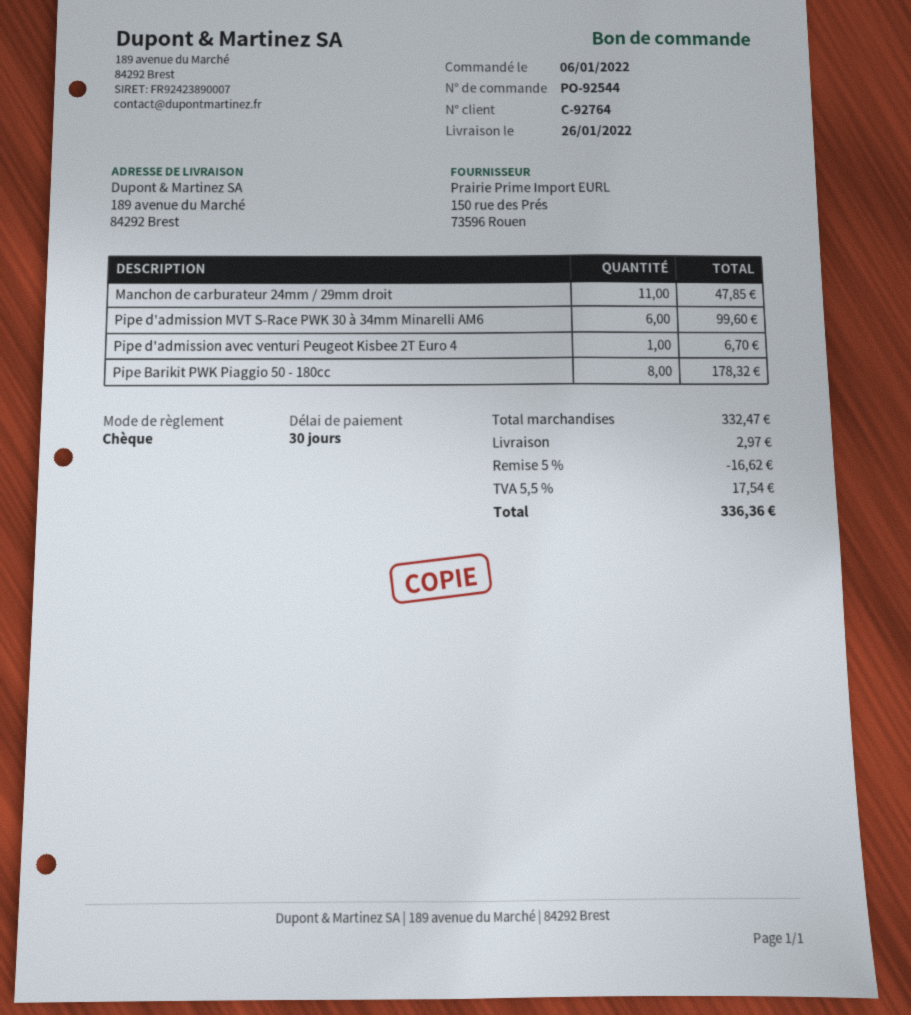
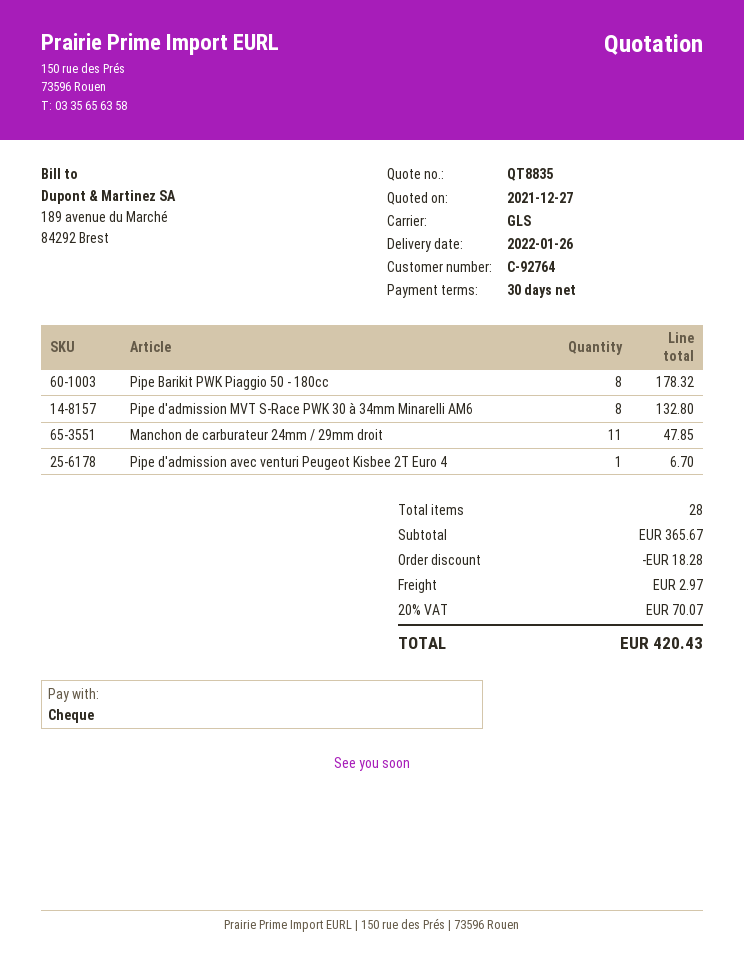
Pipe d'admission MVT S-Race PWK 30 à 34mm Minarelli AM6: 6 for 99.60 -> 8 for 132.80
subtotal: 332.47 -> 365.67
discount: 16.62 -> 18.28
tax: 5.5% = 17.54 -> 20% = 70.07
total: 336.36 -> 420.43

